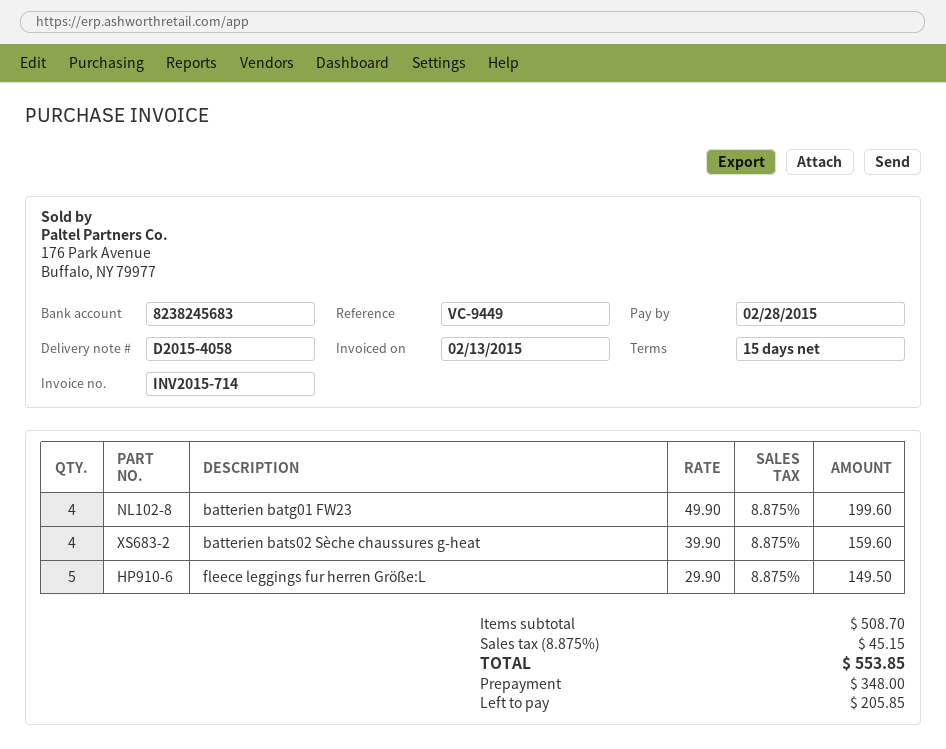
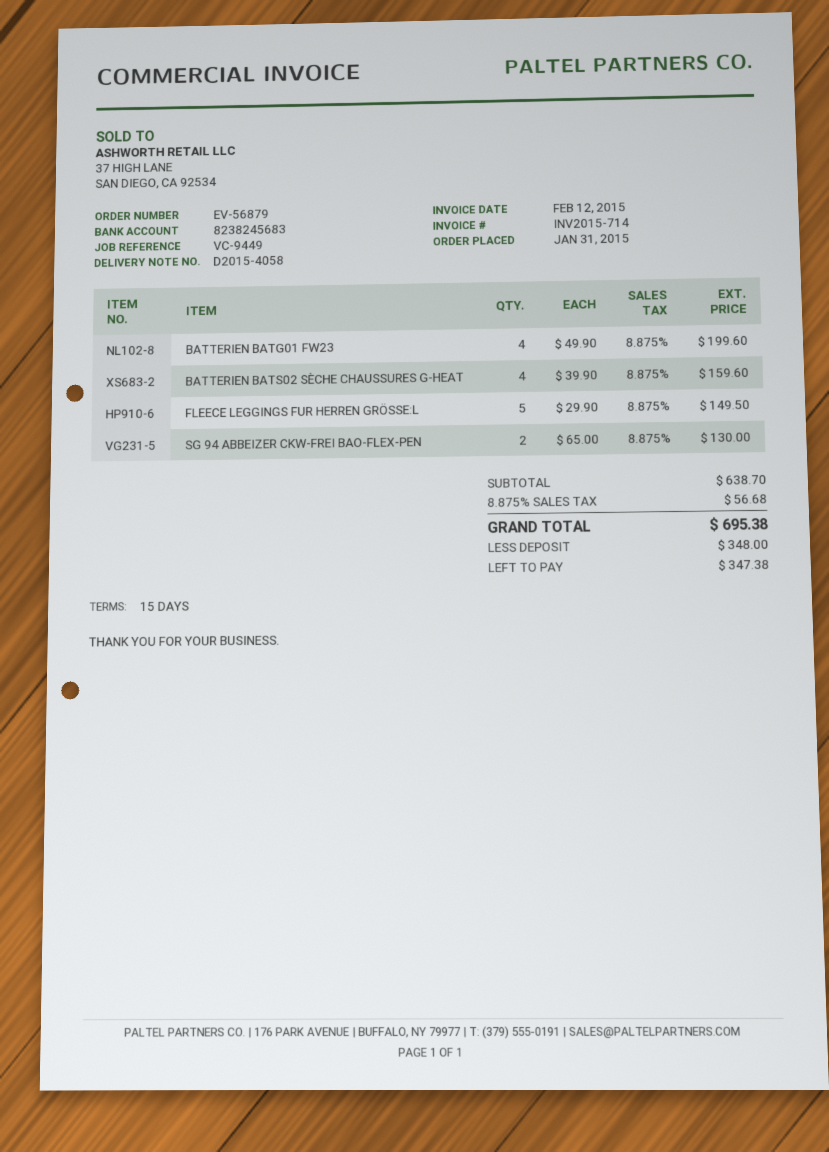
invoice date: 2015-02-13 -> 2015-02-12
SG 94 ABBEIZER CKW-FREI BAO-FLEX-PEN: none -> 2 x 65.00 = 130.00
subtotal: 508.70 -> 638.70
tax: 8.875% = 45.15 -> 8.875% = 56.68
total: 553.85 -> 695.38
balance: 205.85 -> 347.38

